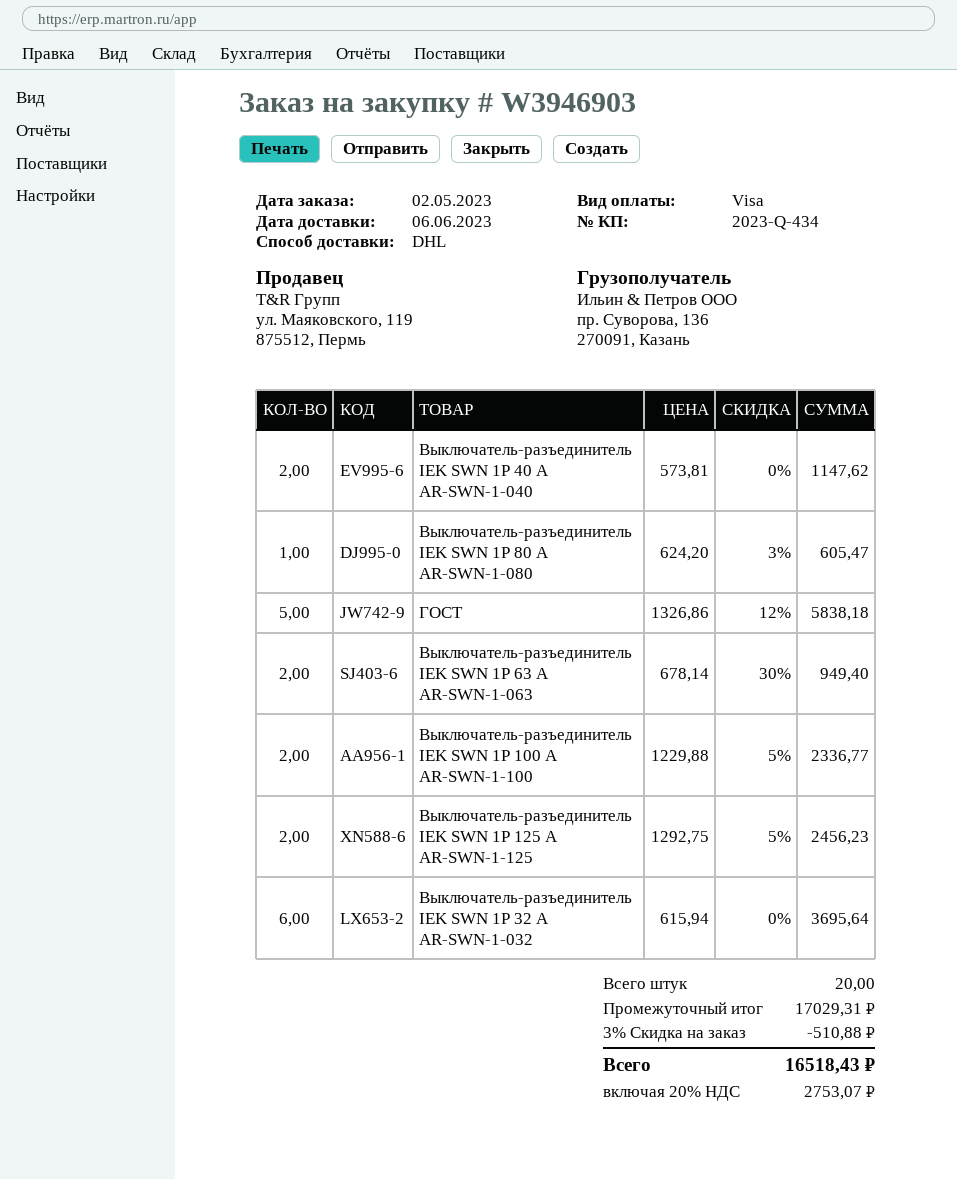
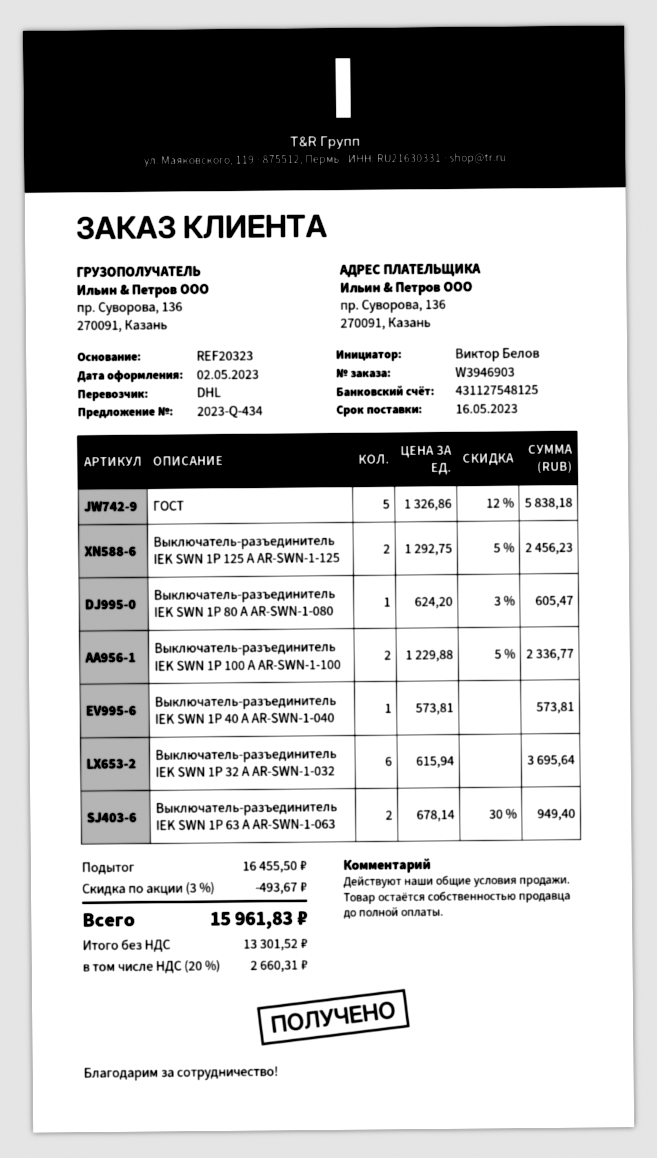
delivery date: 2023-06-06 -> 2023-05-16
Выключатель-разъединитель IEK SWN 1P 40 А AR-SWN-1-040: 2 x 573.81 = 1147.62 -> 1 x 573.81 = 573.81
subtotal: 17029.31 -> 16455.50
discount: 3% = 510.88 -> 3% = 493.67
tax: 20% = 2753.07 -> 20% = 2660.31
total: 16518.43 -> 15961.83

